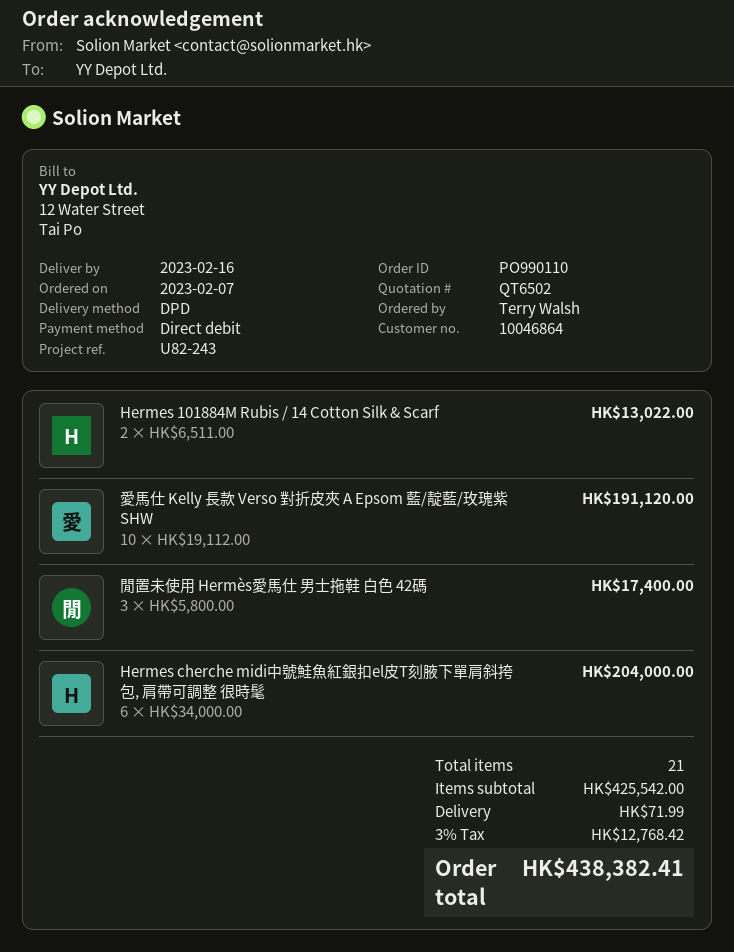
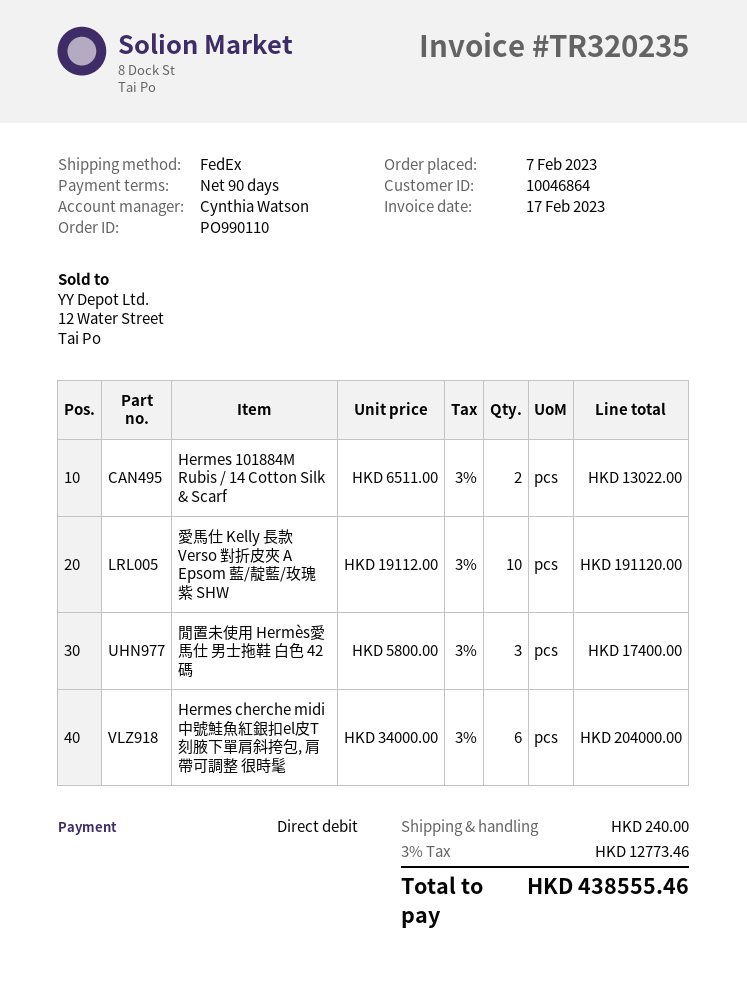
shipping method: DPD -> FedEx
shipping: 71.99 -> 240.00
tax: 3% = 12768.42 -> 3% = 12773.46
total: 438382.41 -> 438555.46

